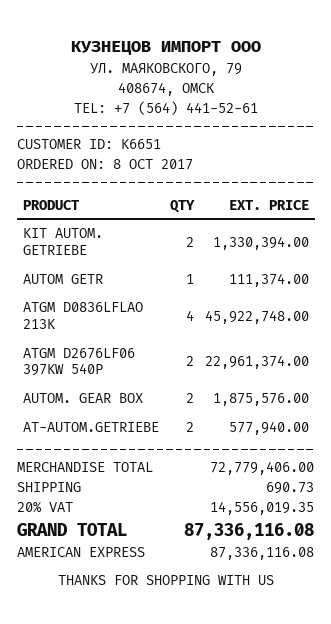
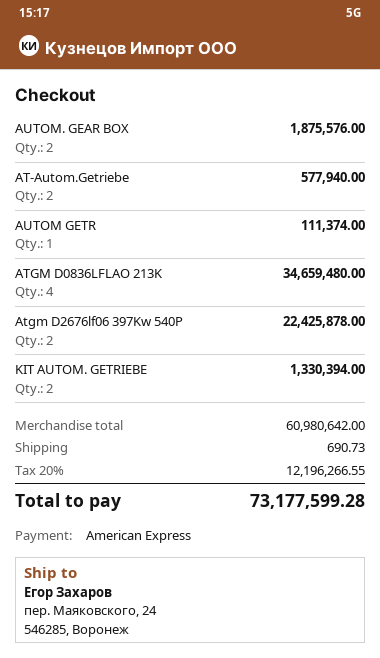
ATGM D0836LFLAO 213K: 4 for 45922748.00 -> 4 for 34659480.00
ATGM D2676LF06 397KW 540P: 2 for 22961374.00 -> 2 for 22425878.00
subtotal: 72779406.00 -> 60980642.00
tax: 20% = 14556019.35 -> 20% = 12196266.55
total: 87336116.08 -> 73177599.28

